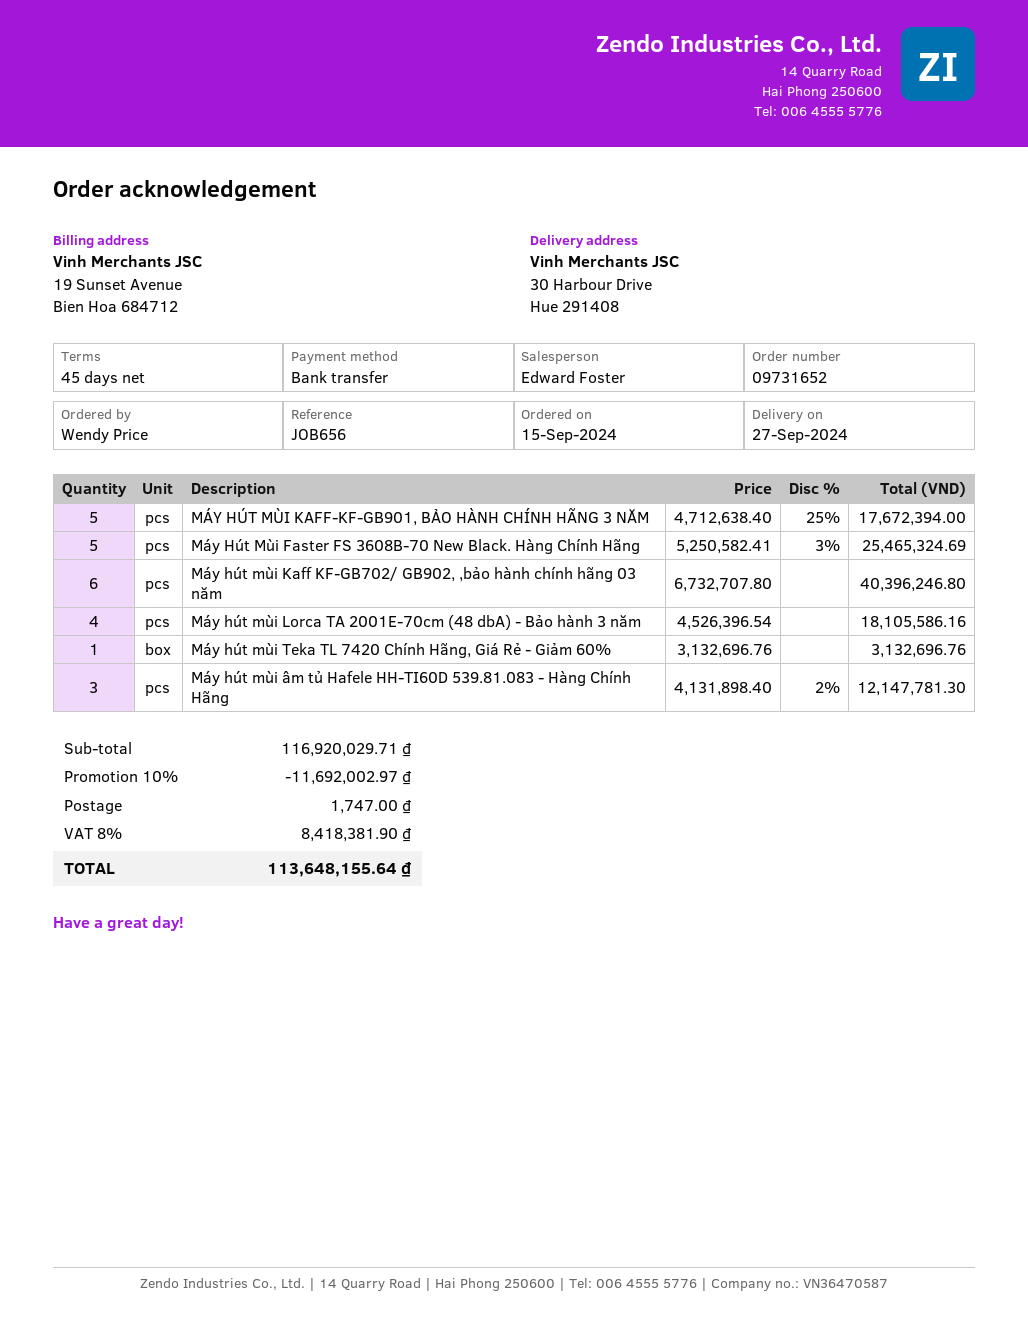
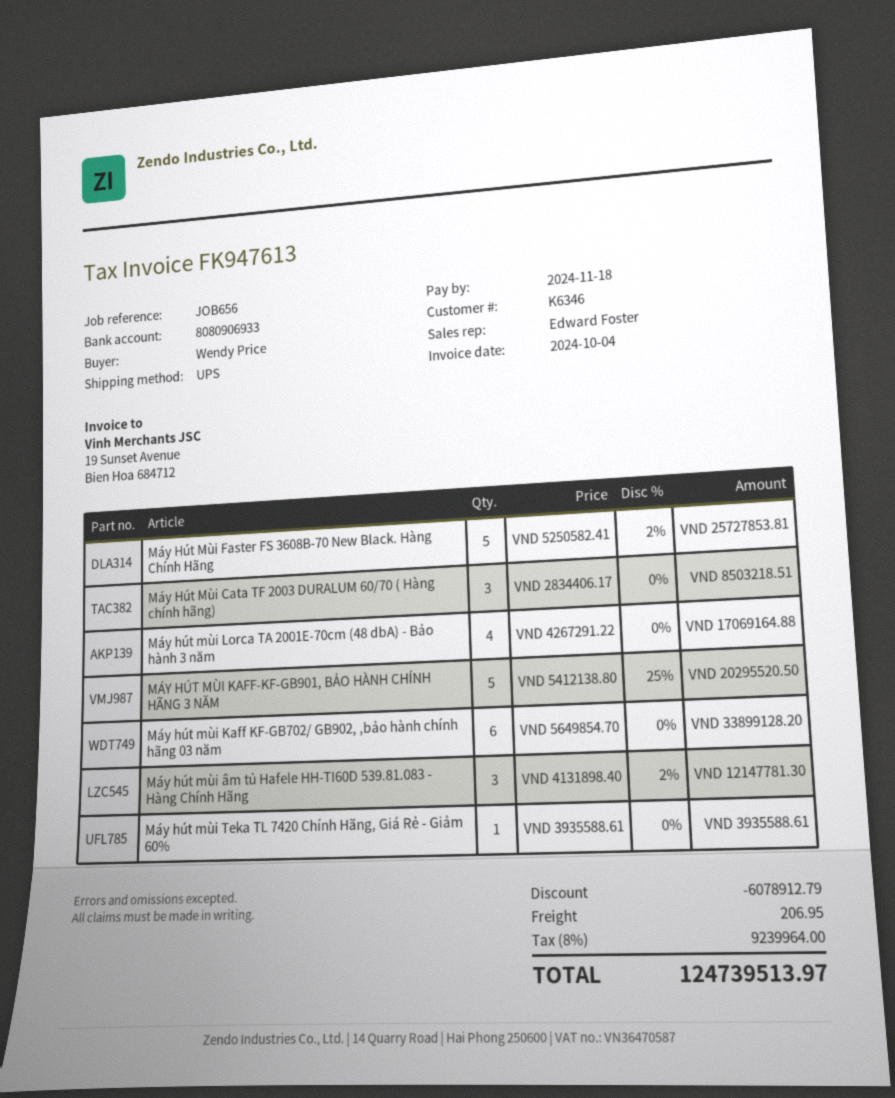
MÁY HÚT MÙI KAFF-KF-GB901, BẢO HÀNH CHÍNH HÃNG 3 NĂM: 5 x 4712638.40 - 25% = 17672394.00 -> 5 x 5412138.80 - 25% = 20295520.50
Máy Hút Mùi Faster FS 3608B-70 New Black. Hàng Chính Hãng: 5 x 5250582.41 - 3% = 25465324.69 -> 5 x 5250582.41 - 2% = 25727853.81
Máy hút mùi Kaff KF-GB702/ GB902, ,bảo hành chính hãng 03 năm: 6 x 6732707.80 = 40396246.80 -> 6 x 5649854.70 = 33899128.20
Máy hút mùi Lorca TA 2001E-70cm (48 dbA) - Bảo hành 3 năm: 4 x 4526396.54 = 18105586.16 -> 4 x 4267291.22 = 17069164.88
Máy hút mùi Teka TL 7420 Chính Hãng, Giá Rẻ - Giảm 60%: 1 x 3132696.76 = 3132696.76 -> 1 x 3935588.61 = 3935588.61
Máy Hút Mùi Cata TF 2003 DURALUM 60/70 ( Hàng chính hãng): none -> 3 x 2834406.17 = 8503218.51
discount: 11692002.97 -> 6078912.79
shipping: 1747.00 -> 206.95
tax: 8% = 8418381.90 -> 8% = 9239964.00
total: 113648155.64 -> 124739513.97

